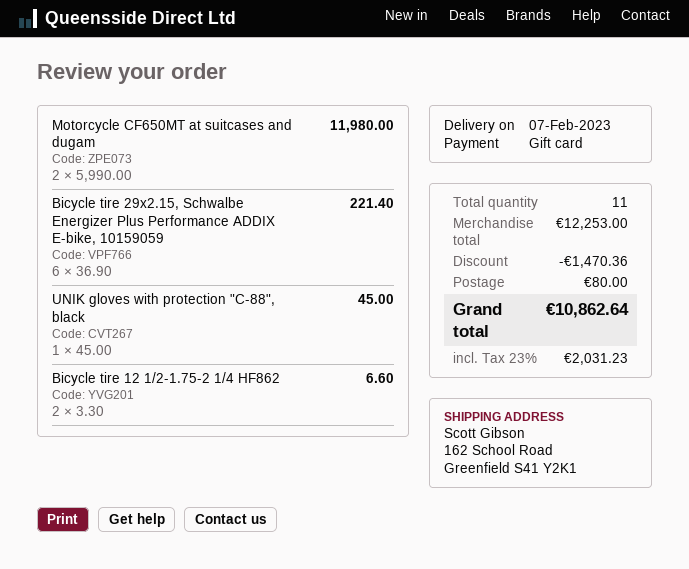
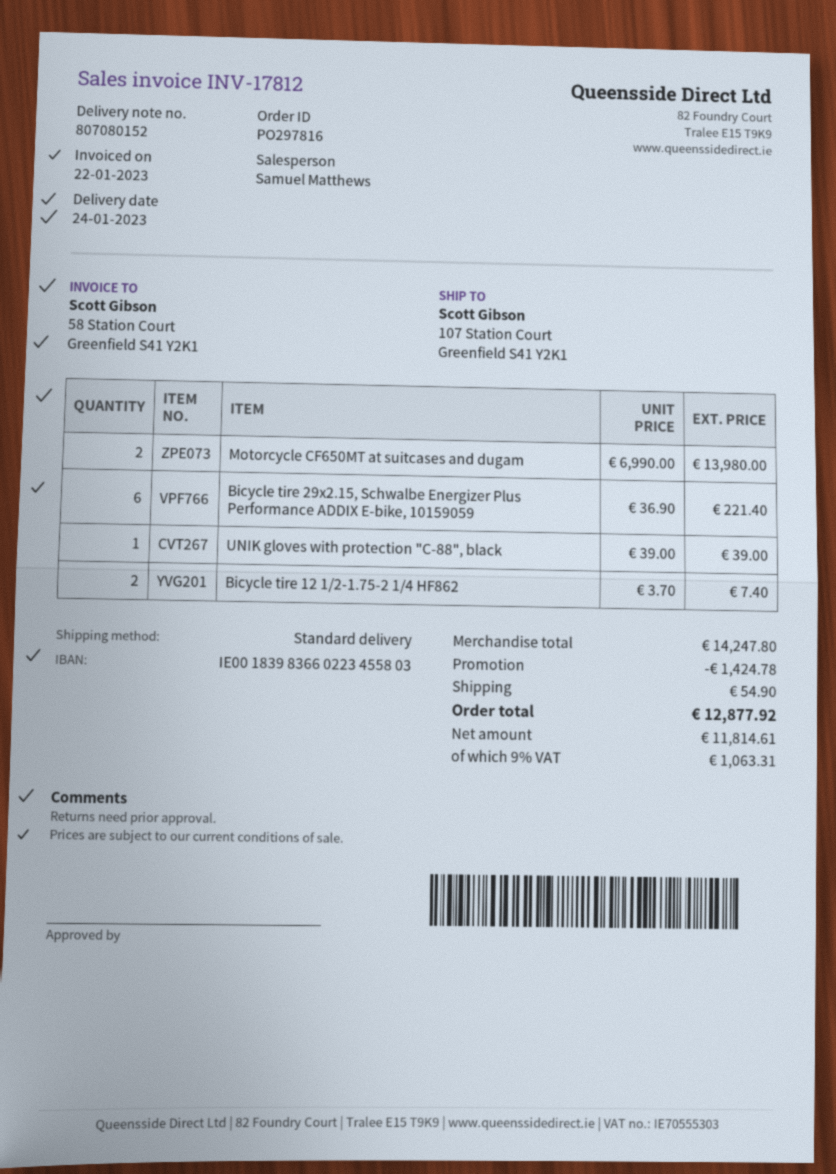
delivery date: 2023-02-07 -> 2023-01-24
ship to: 162 School Road, Greenfield S41 Y2K1 -> 107 Station Court, Greenfield S41 Y2K1
Motorcycle CF650MT at suitcases and dugam: 2 x 5990.00 = 11980.00 -> 2 x 6990.00 = 13980.00
UNIK gloves with protection "C-88", black: 1 x 45.00 = 45.00 -> 1 x 39.00 = 39.00
Bicycle tire 12 1/2-1.75-2 1/4 HF862: 2 x 3.30 = 6.60 -> 2 x 3.70 = 7.40
subtotal: 12253.00 -> 14247.80
discount: 1470.36 -> 1424.78
shipping: 80.00 -> 54.90
tax: 23% = 2031.23 -> 9% = 1063.31
total: 10862.64 -> 12877.92

